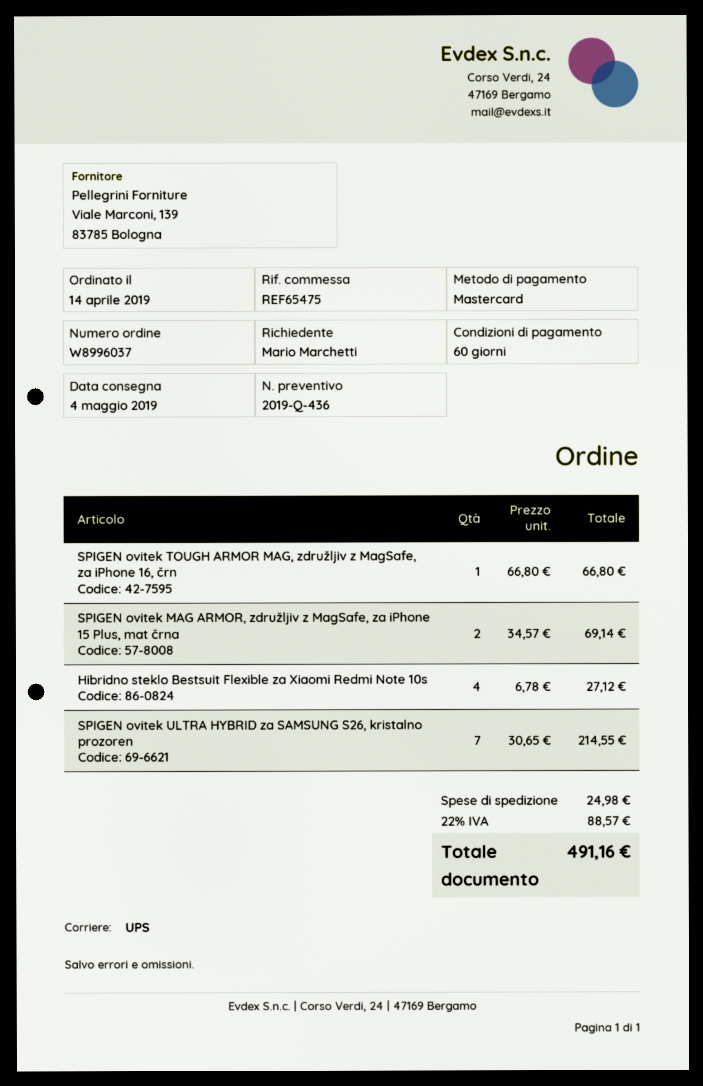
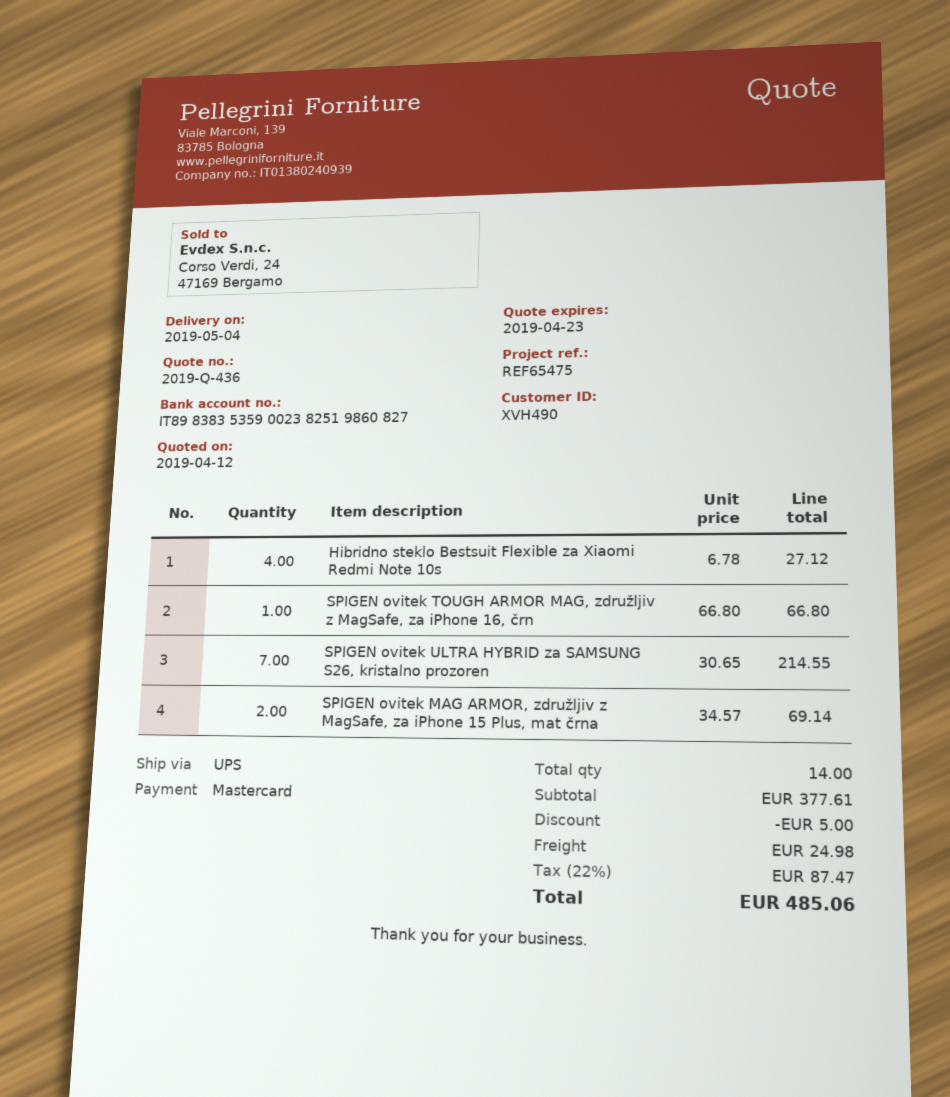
discount: none -> 5.00
tax: 22% = 88.57 -> 22% = 87.47
total: 491.16 -> 485.06

